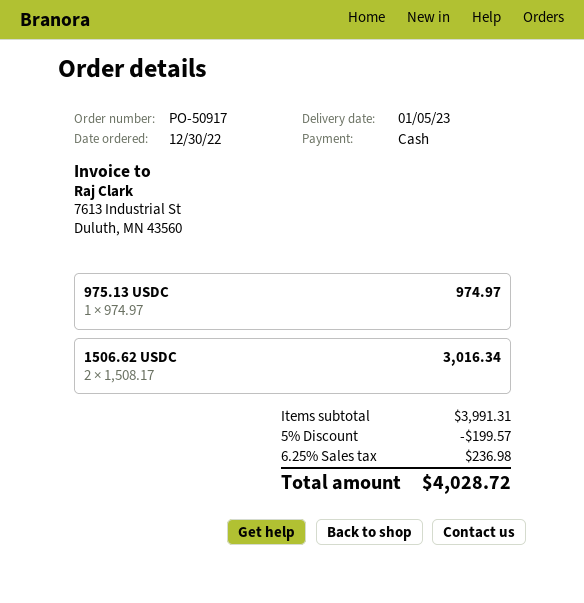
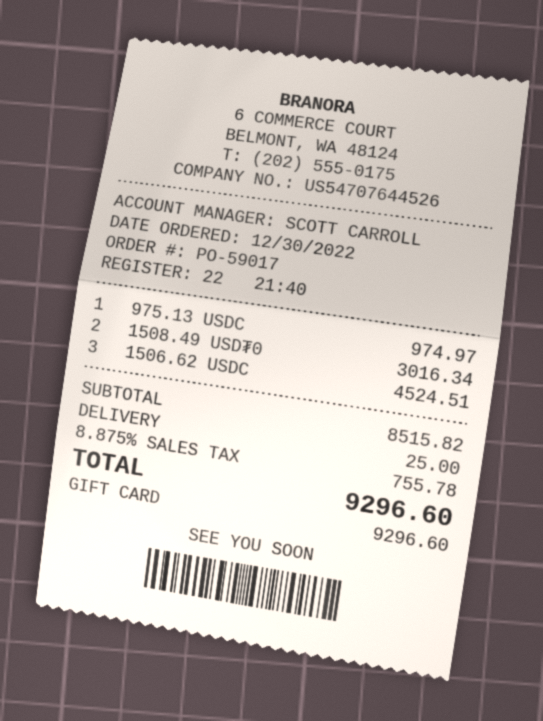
order number: PO-50917 -> PO-59017
payment method: cash -> gift card
1506.62 USDC: 2 for 3016.34 -> 3 for 4524.51
1508.49 USD₮0: none -> 2 for 3016.34
subtotal: 3991.31 -> 8515.82
discount: 5% = 199.57 -> none
shipping: none -> 25.00
tax: 6.25% = 236.98 -> 8.875% = 755.78
total: 4028.72 -> 9296.60

